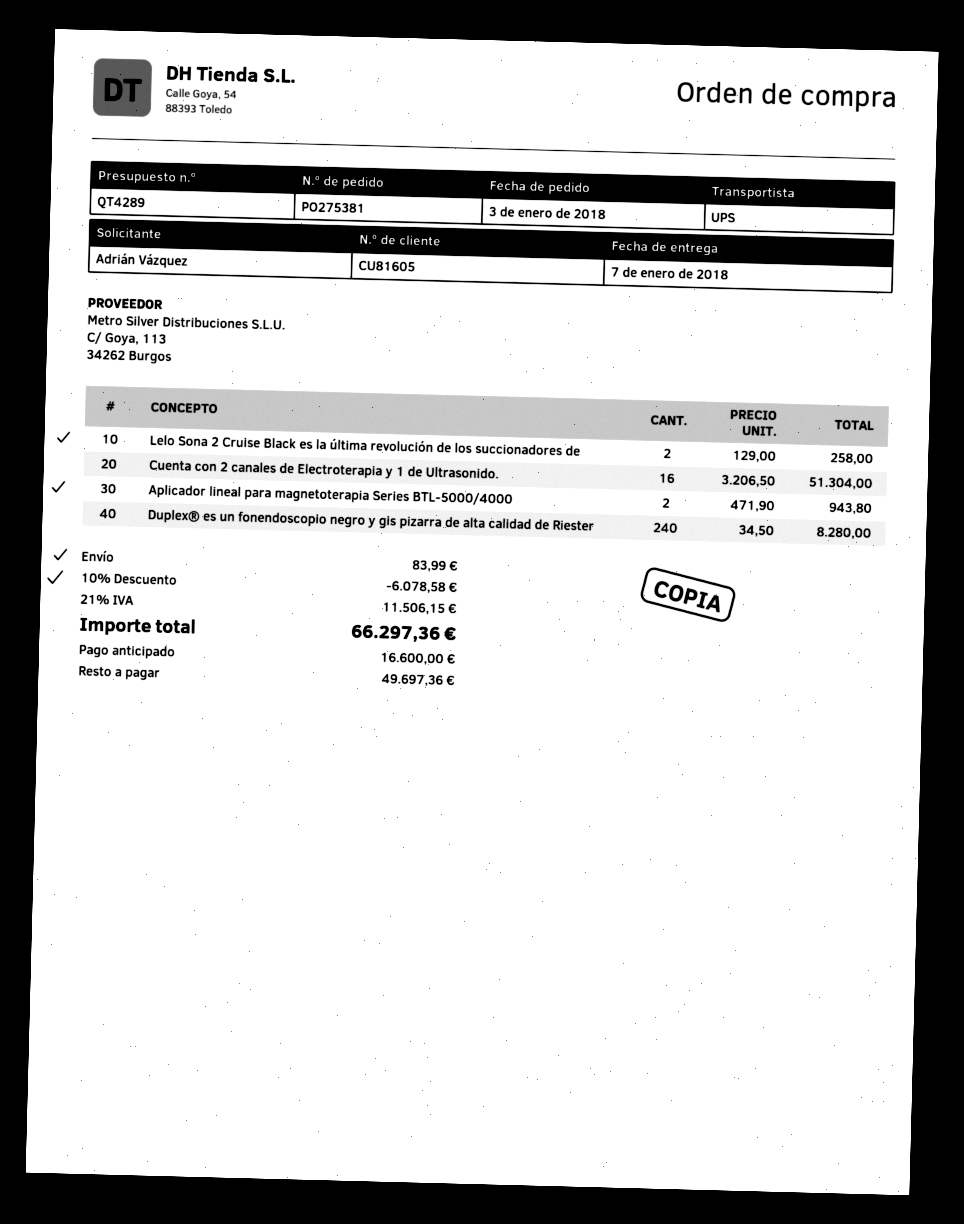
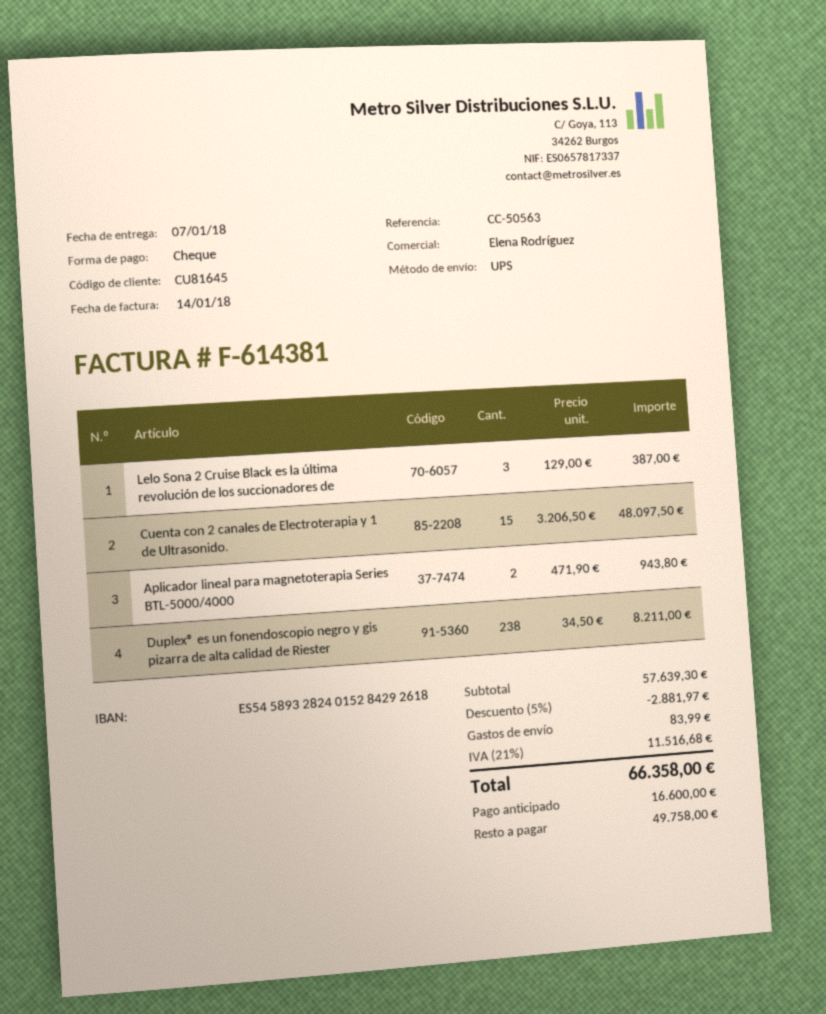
customer number: CU81605 -> CU81645
Lelo Sona 2 Cruise Black es la última revolución de los succionadores de: 2 x 129.00 = 258.00 -> 3 x 129.00 = 387.00
Cuenta con 2 canales de Electroterapia y 1 de Ultrasonido.: 16 x 3206.50 = 51304.00 -> 15 x 3206.50 = 48097.50
Duplex® es un fonendoscopio negro y gis pizarra de alta calidad de Riester: 240 x 34.50 = 8280.00 -> 238 x 34.50 = 8211.00
discount: 10% = 6078.58 -> 5% = 2881.97
tax: 21% = 11506.15 -> 21% = 11516.68
total: 66297.36 -> 66358.00
balance: 49697.36 -> 49758.00

